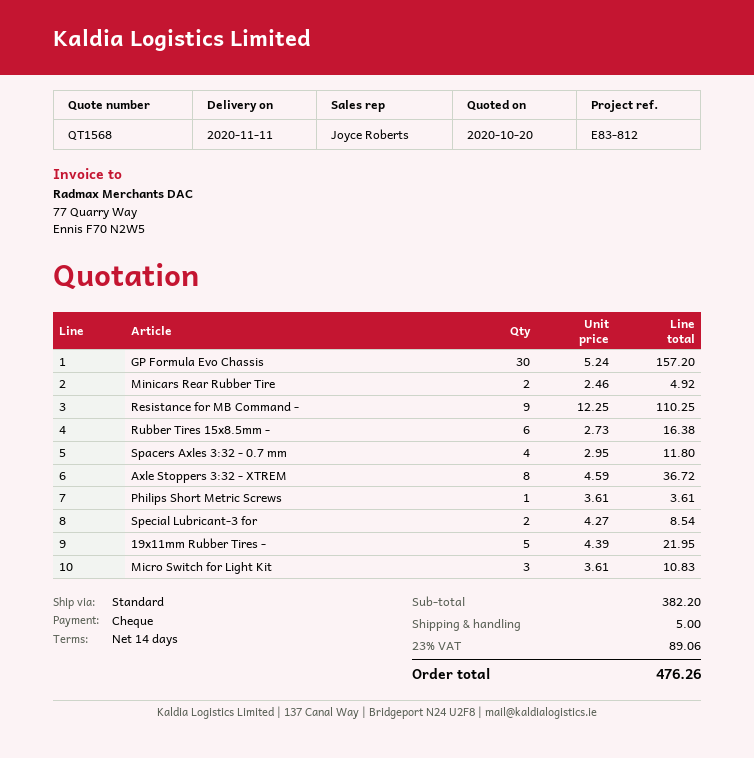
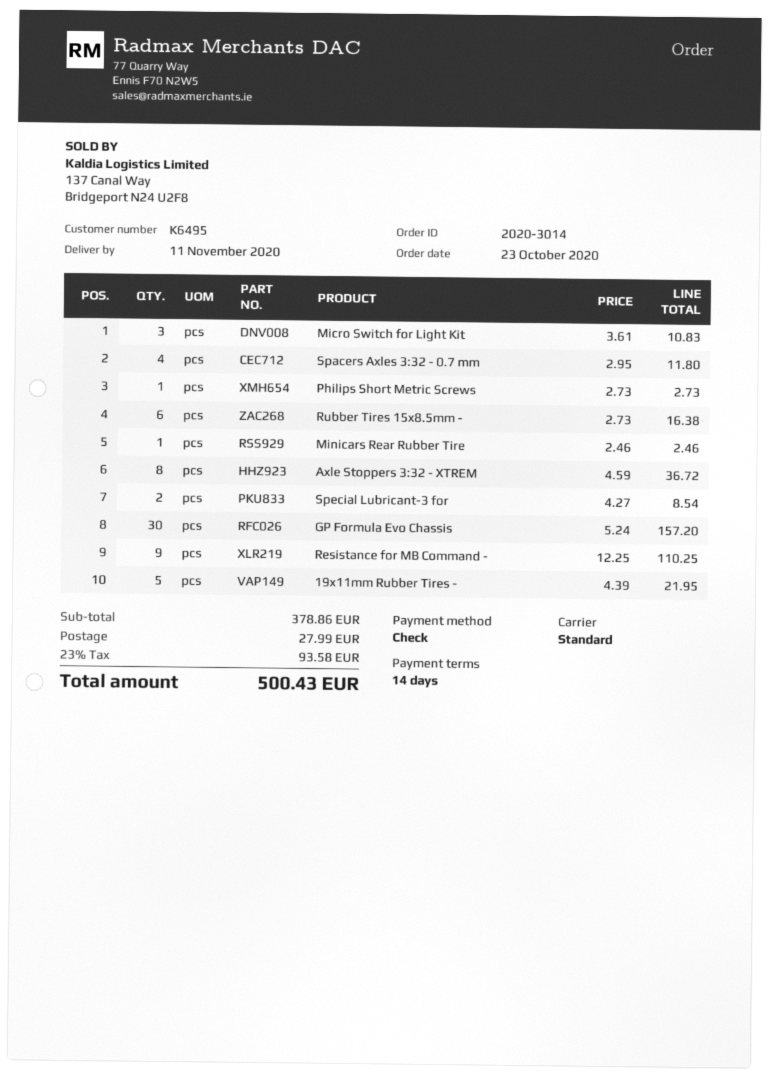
Minicars Rear Rubber Tire: 2 x 2.46 = 4.92 -> 1 x 2.46 = 2.46
Philips Short Metric Screws: 1 x 3.61 = 3.61 -> 1 x 2.73 = 2.73
subtotal: 382.20 -> 378.86
shipping: 5.00 -> 27.99
tax: 23% = 89.06 -> 23% = 93.58
total: 476.26 -> 500.43

